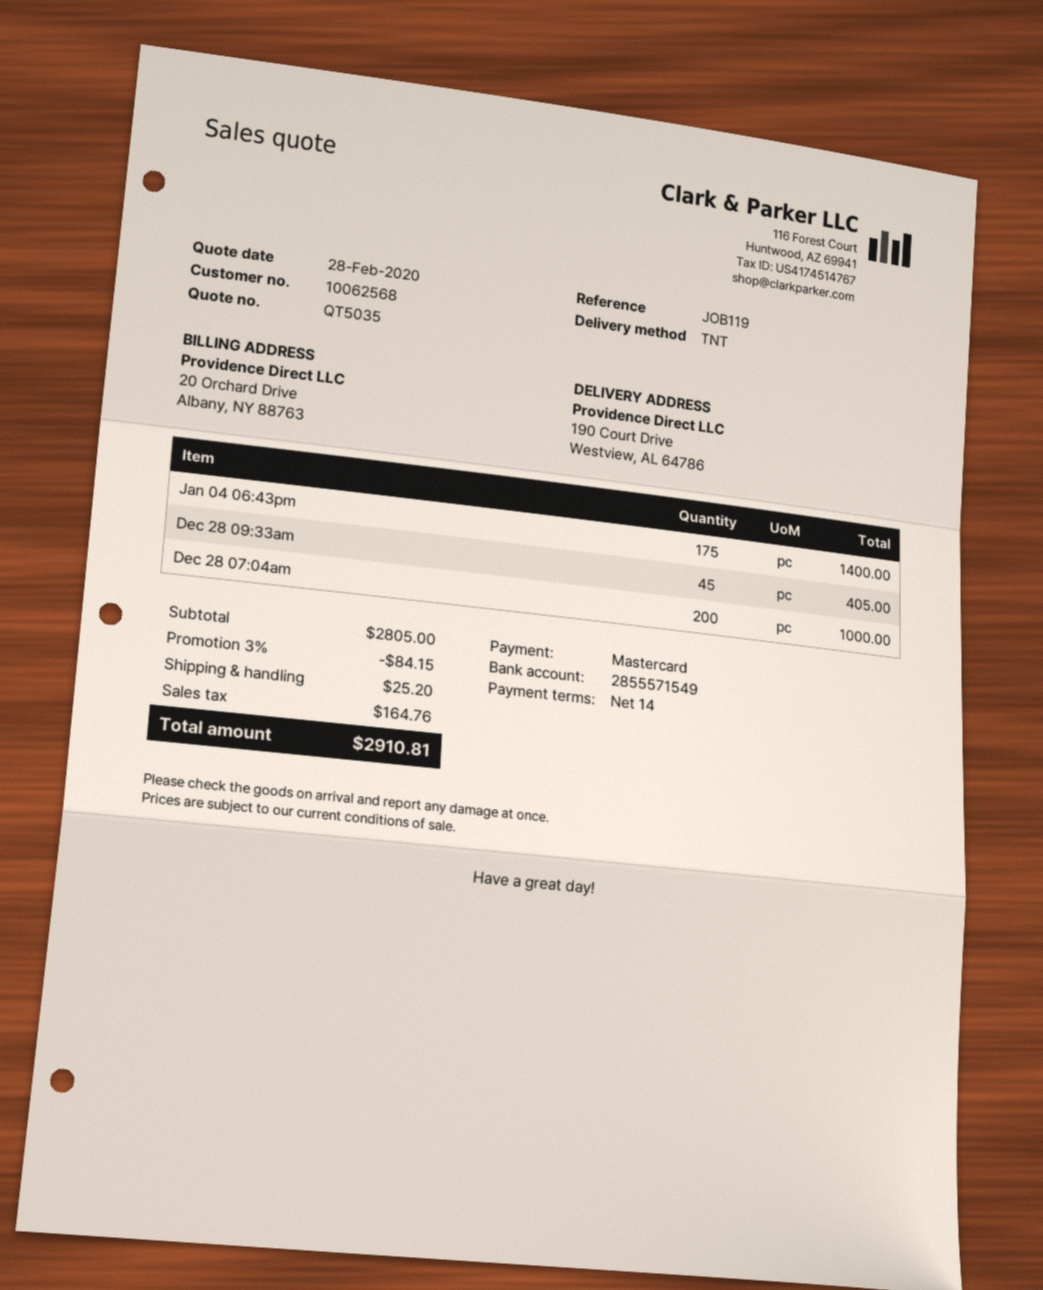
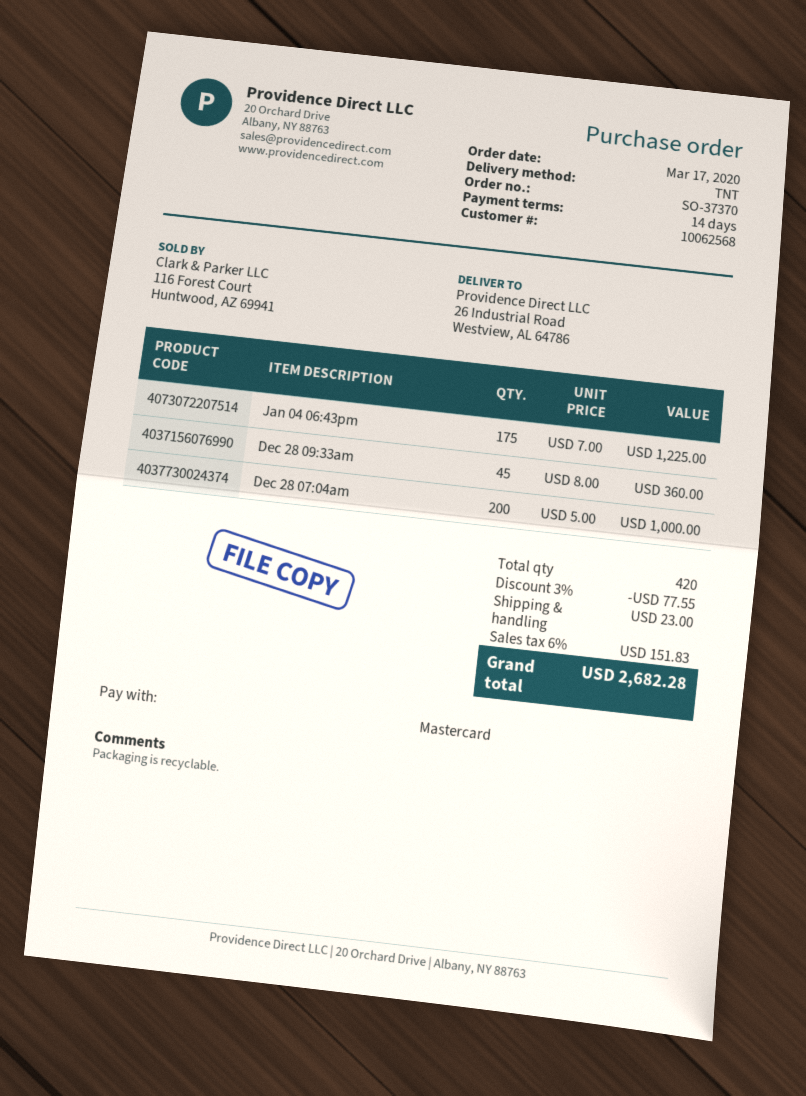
ship to: 190 Court Drive, Westview, AL 64786 -> 26 Industrial Road, Westview, AL 64786
Jan 04 06:43pm: 175 for 1400.00 -> 175 for 1225.00
Dec 28 09:33am: 45 for 405.00 -> 45 for 360.00
discount: 3% = 84.15 -> 3% = 77.55
shipping: 25.20 -> 23.00
tax: 164.76 -> 151.83
total: 2910.81 -> 2682.28

